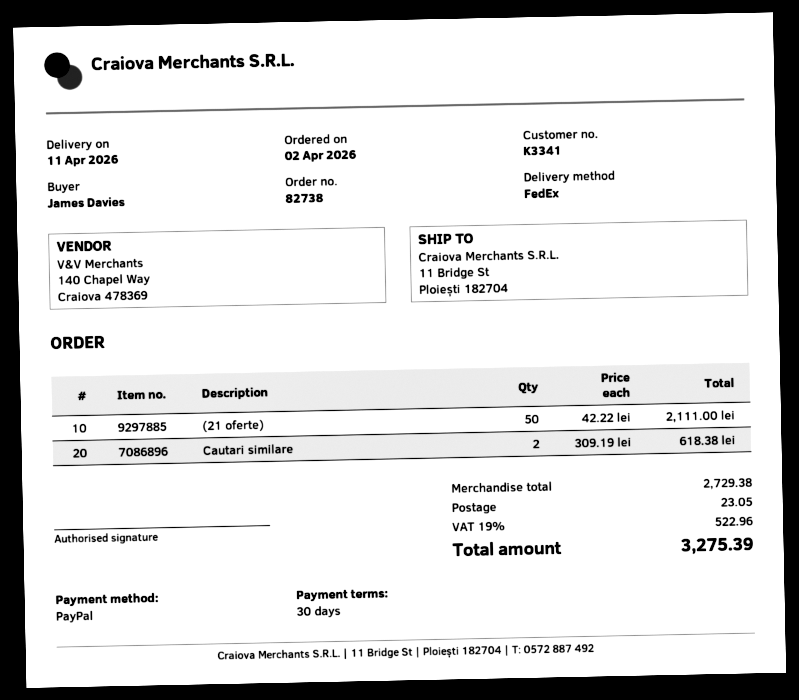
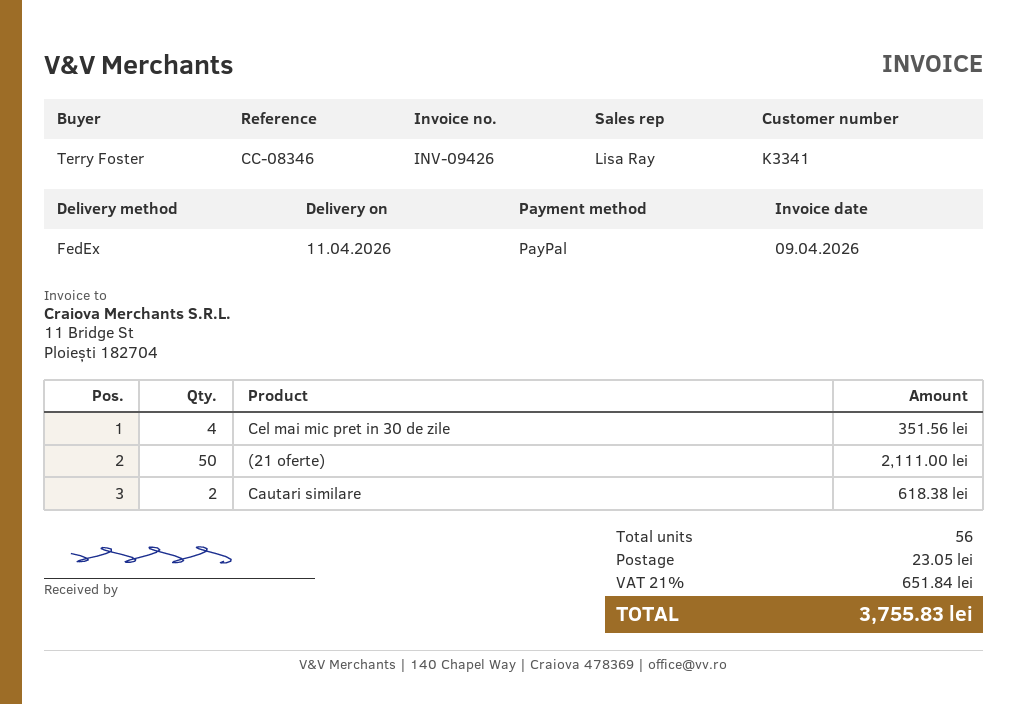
ordered by: James Davies -> Terry Foster
Cel mai mic pret in 30 de zile: none -> 4 for 351.56
tax: 19% = 522.96 -> 21% = 651.84
total: 3275.39 -> 3755.83

